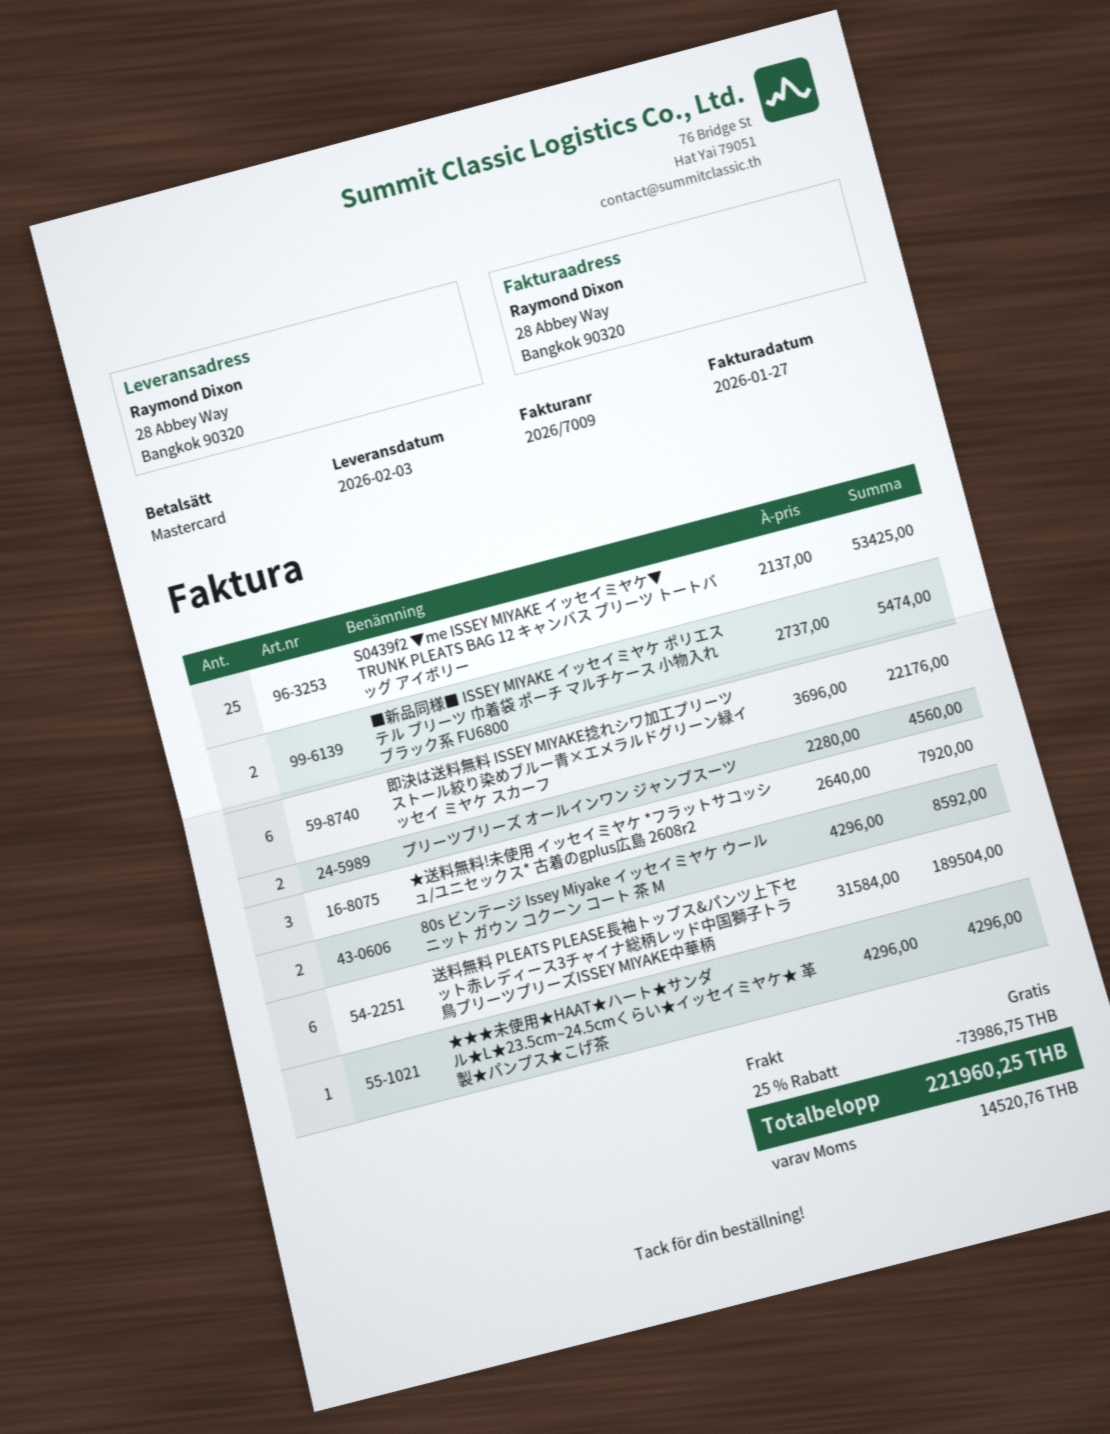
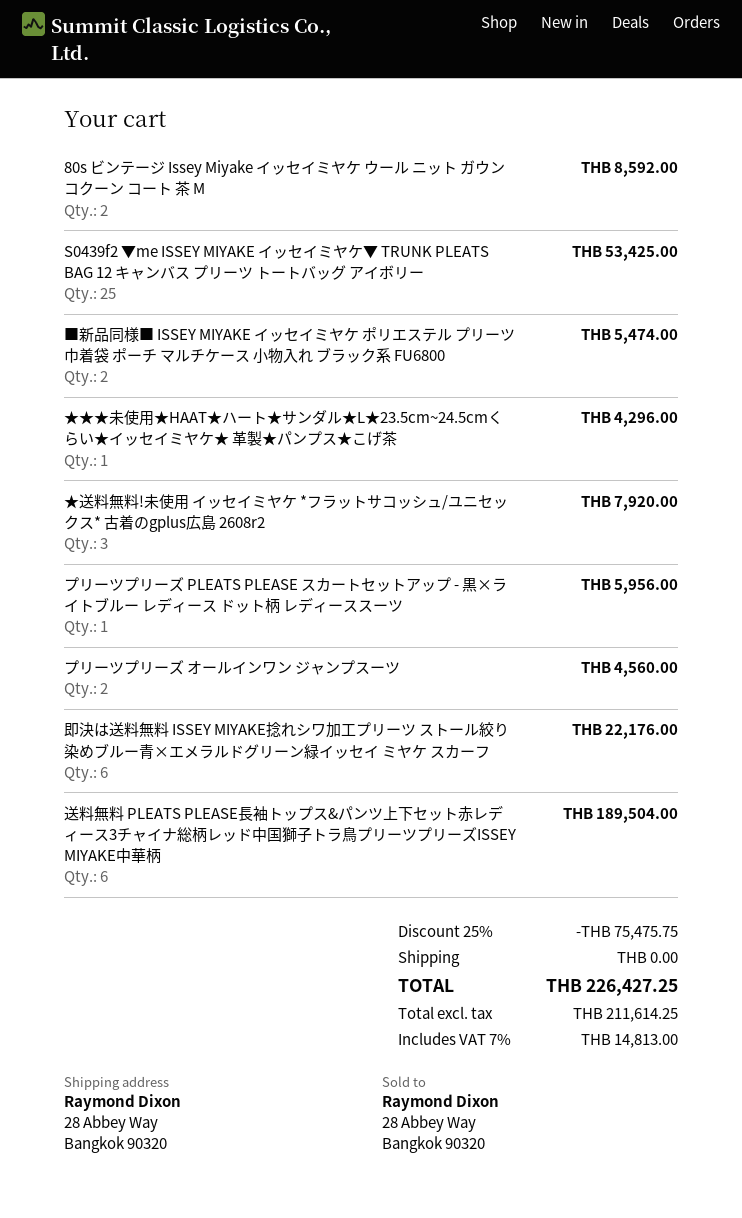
プリーツプリーズ PLEATS PLEASE スカートセットアップ - 黒×ライトブルー レディース ドット柄 レディーススーツ: none -> 1 for 5956.00
discount: 25% = 73986.75 -> 25% = 75475.75
tax: 14520.76 -> 14813.00
total: 221960.25 -> 226427.25

